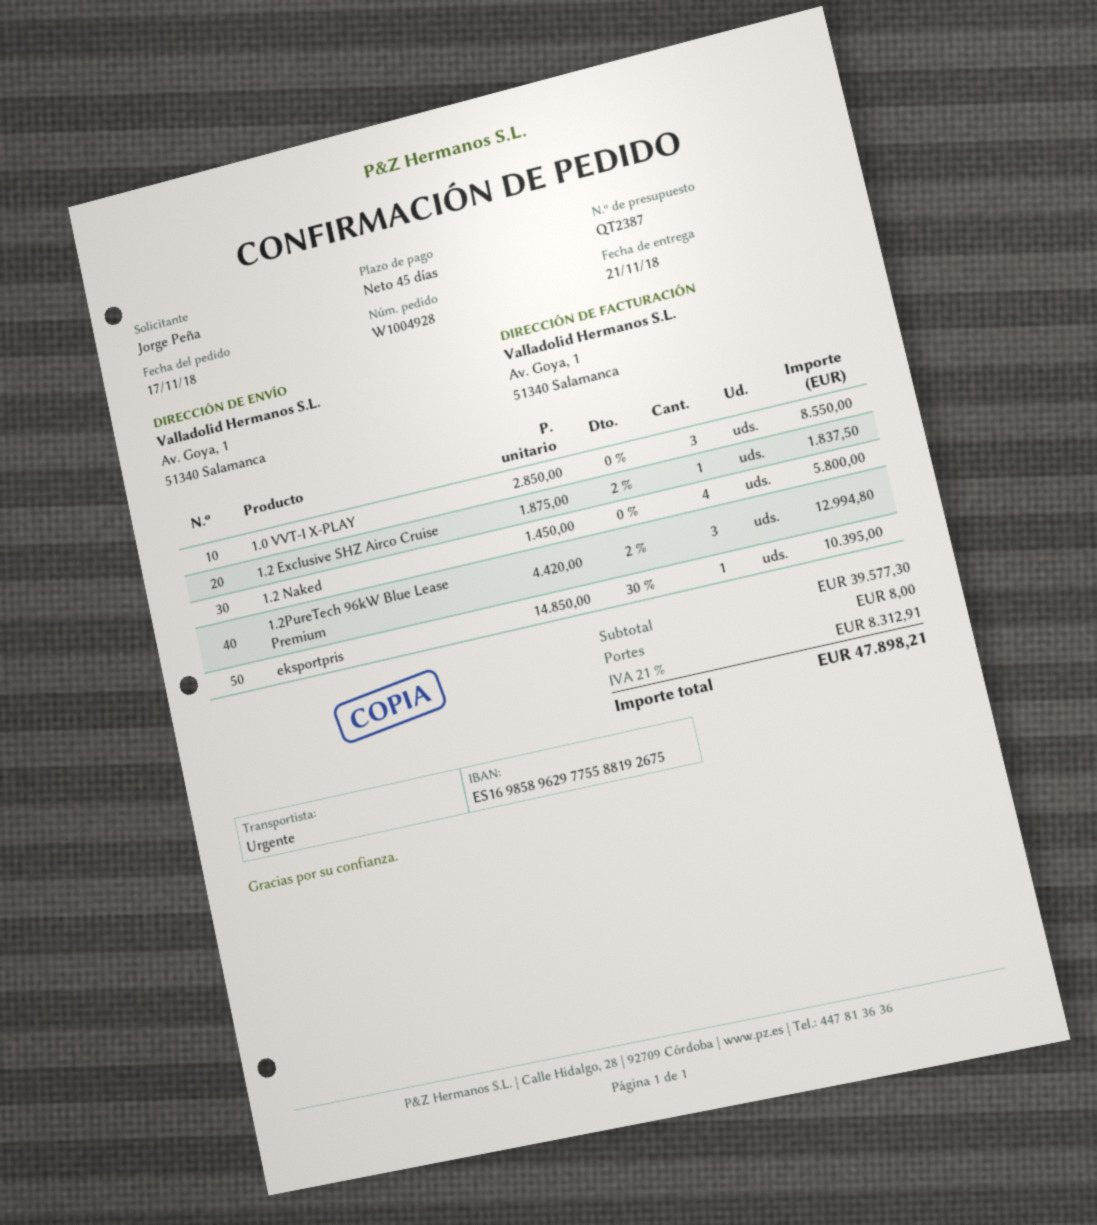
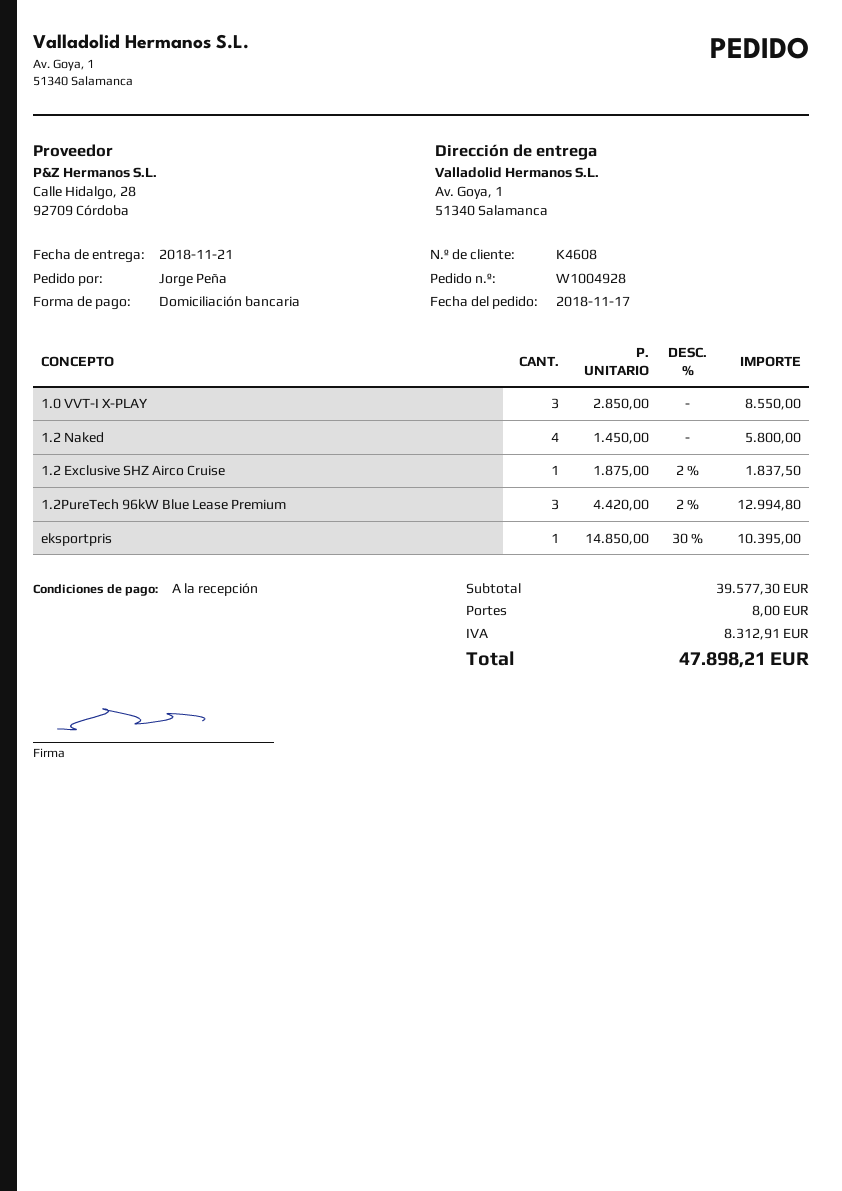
payment terms: 45 days -> on receipt

